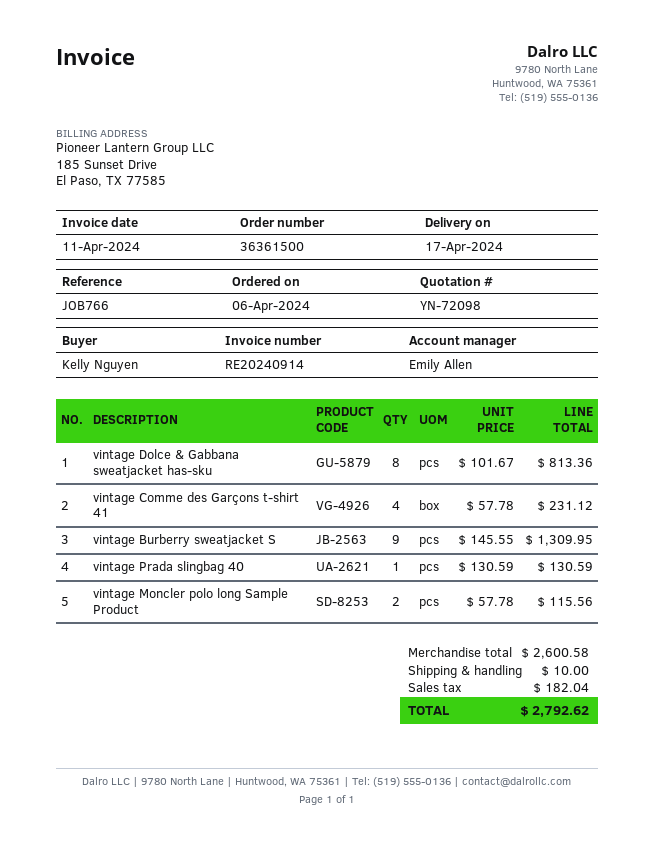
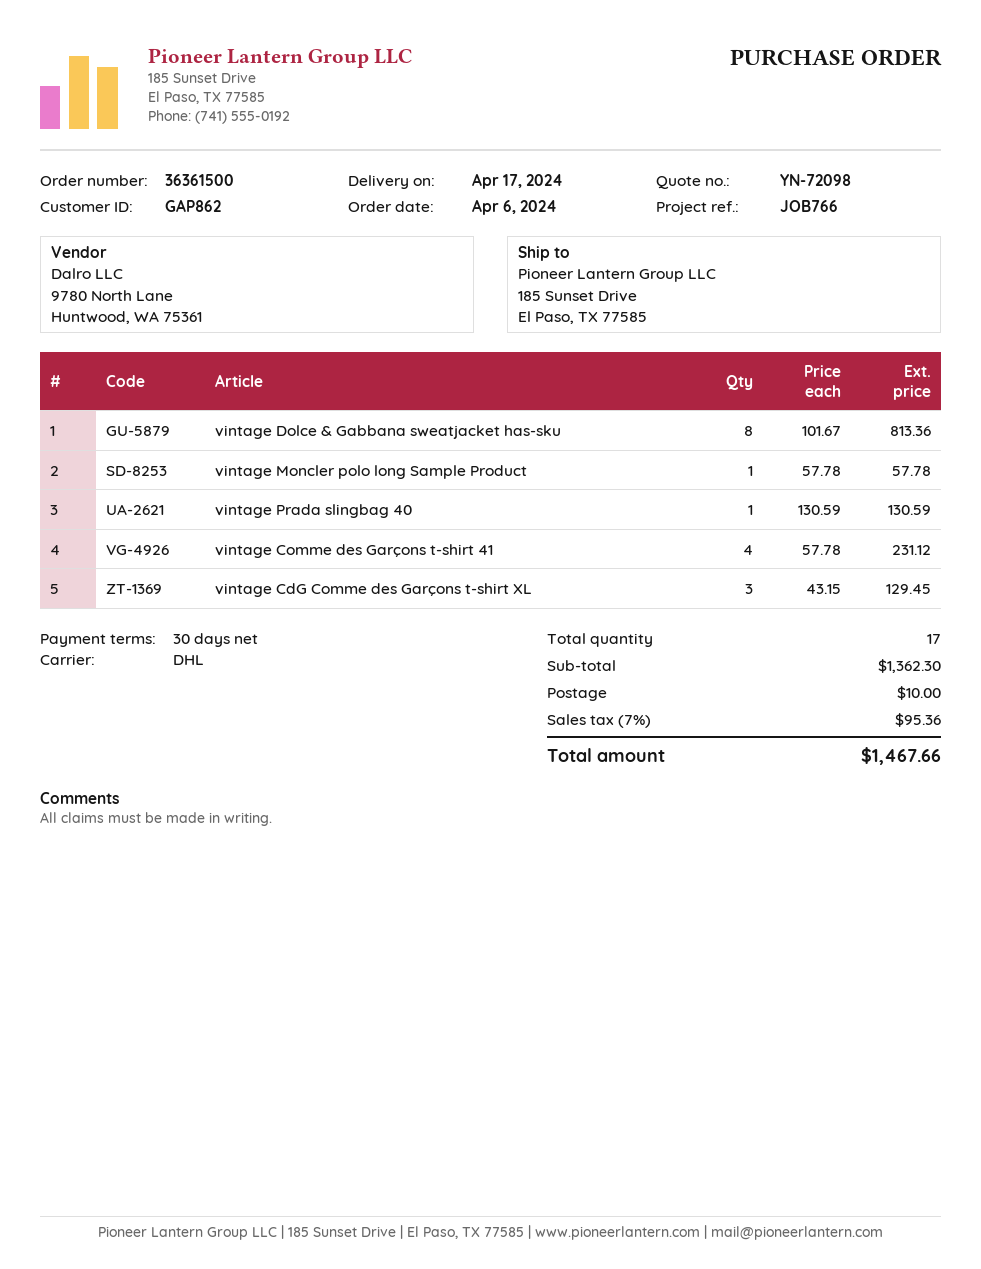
vintage Burberry sweatjacket S: 9 x 145.55 = 1309.95 -> none
vintage Moncler polo long Sample Product: 2 x 57.78 = 115.56 -> 1 x 57.78 = 57.78
vintage CdG Comme des Garçons t-shirt XL: none -> 3 x 43.15 = 129.45
subtotal: 2600.58 -> 1362.30
tax: 182.04 -> 95.36
total: 2792.62 -> 1467.66

